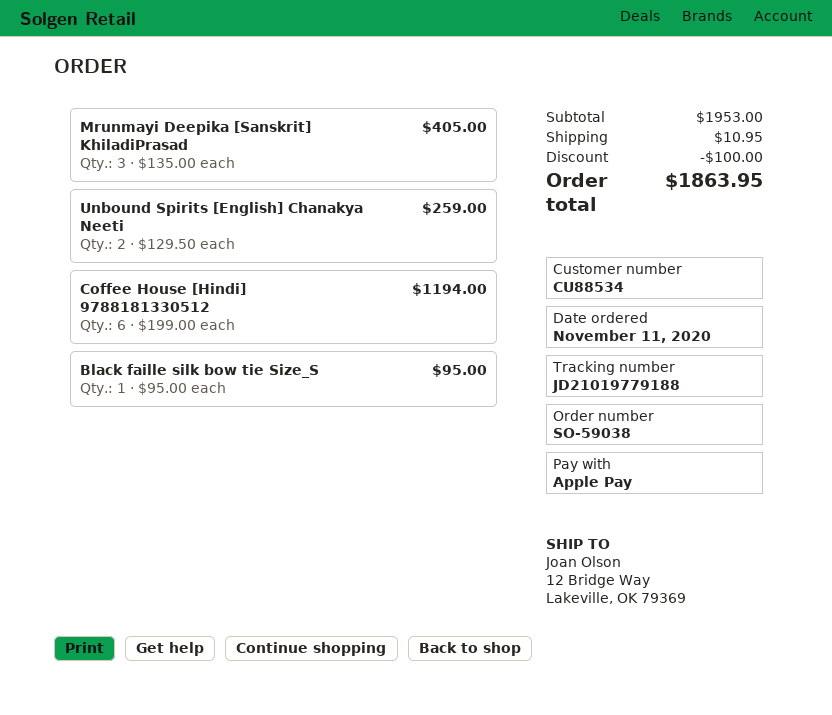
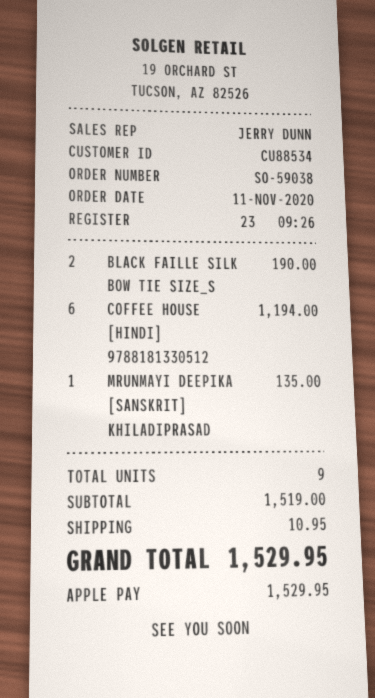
Mrunmayi Deepika [Sanskrit] KhiladiPrasad: 3 for 405.00 -> 1 for 135.00
Unbound Spirits [English] Chanakya Neeti: 2 for 259.00 -> none
Black faille silk bow tie Size_S: 1 for 95.00 -> 2 for 190.00
subtotal: 1953.00 -> 1519.00
discount: 100.00 -> none
total: 1863.95 -> 1529.95

